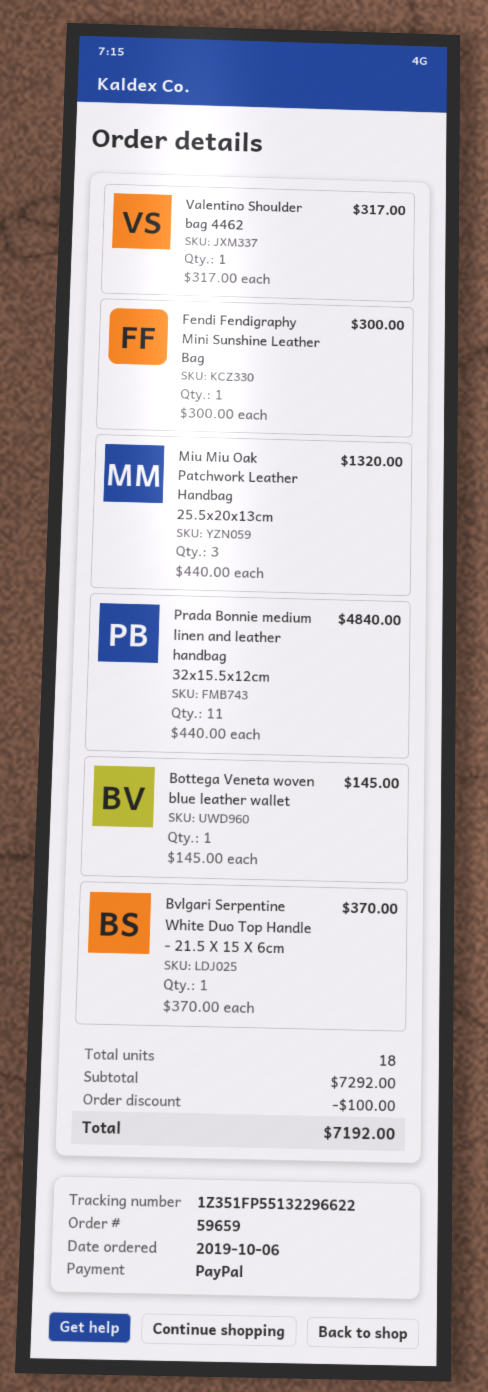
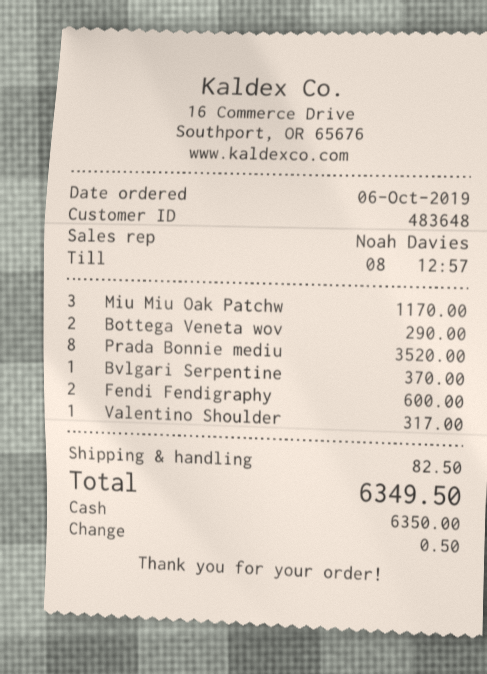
payment method: PayPal -> cash
Fendi Fendigraphy Mini Sunshine Leather Bag: 1 for 300.00 -> 2 for 600.00
Miu Miu Oak Patchwork Leather Handbag 25.5x20x13cm: 3 for 1320.00 -> 3 for 1170.00
Prada Bonnie medium linen and leather handbag 32x15.5x12cm: 11 for 4840.00 -> 8 for 3520.00
Bottega Veneta woven blue leather wallet: 1 for 145.00 -> 2 for 290.00
discount: 100.00 -> none
shipping: none -> 82.50
total: 7192.00 -> 6349.50

